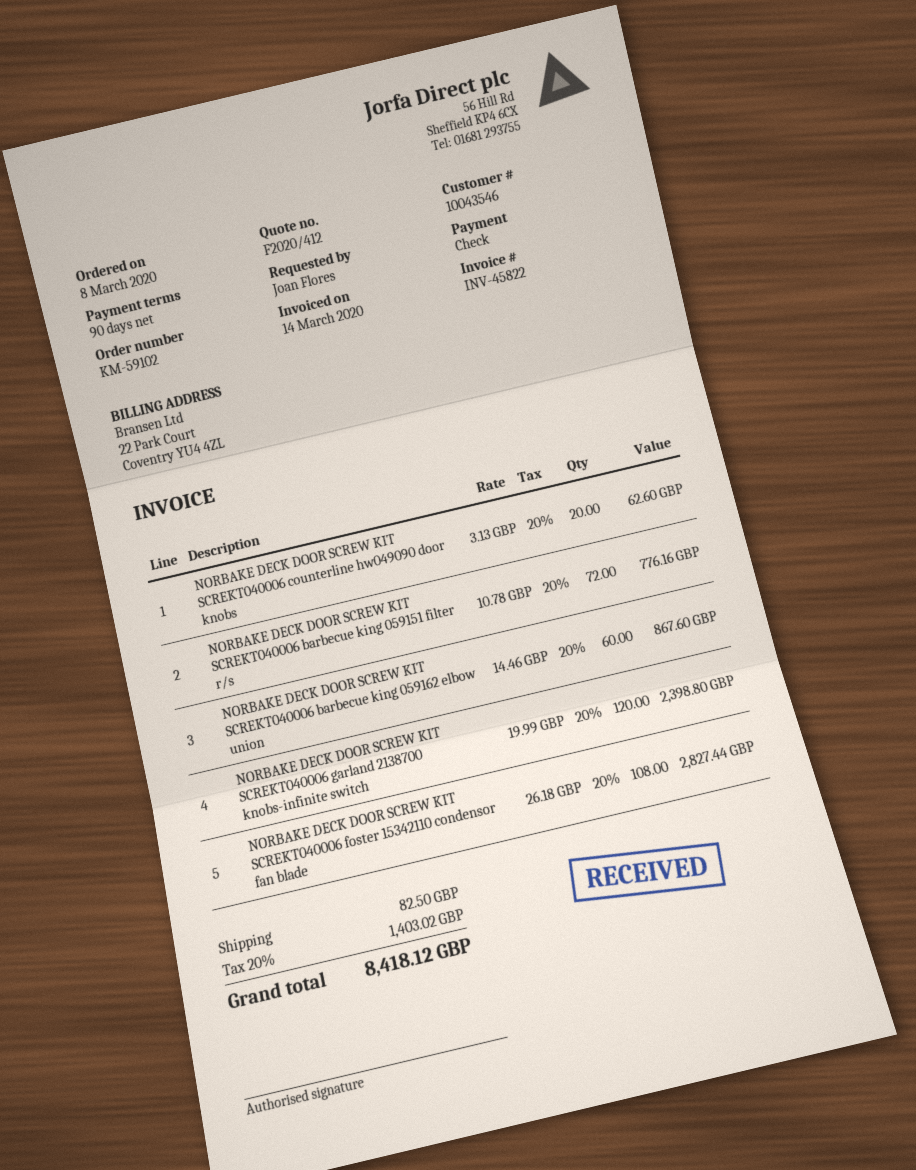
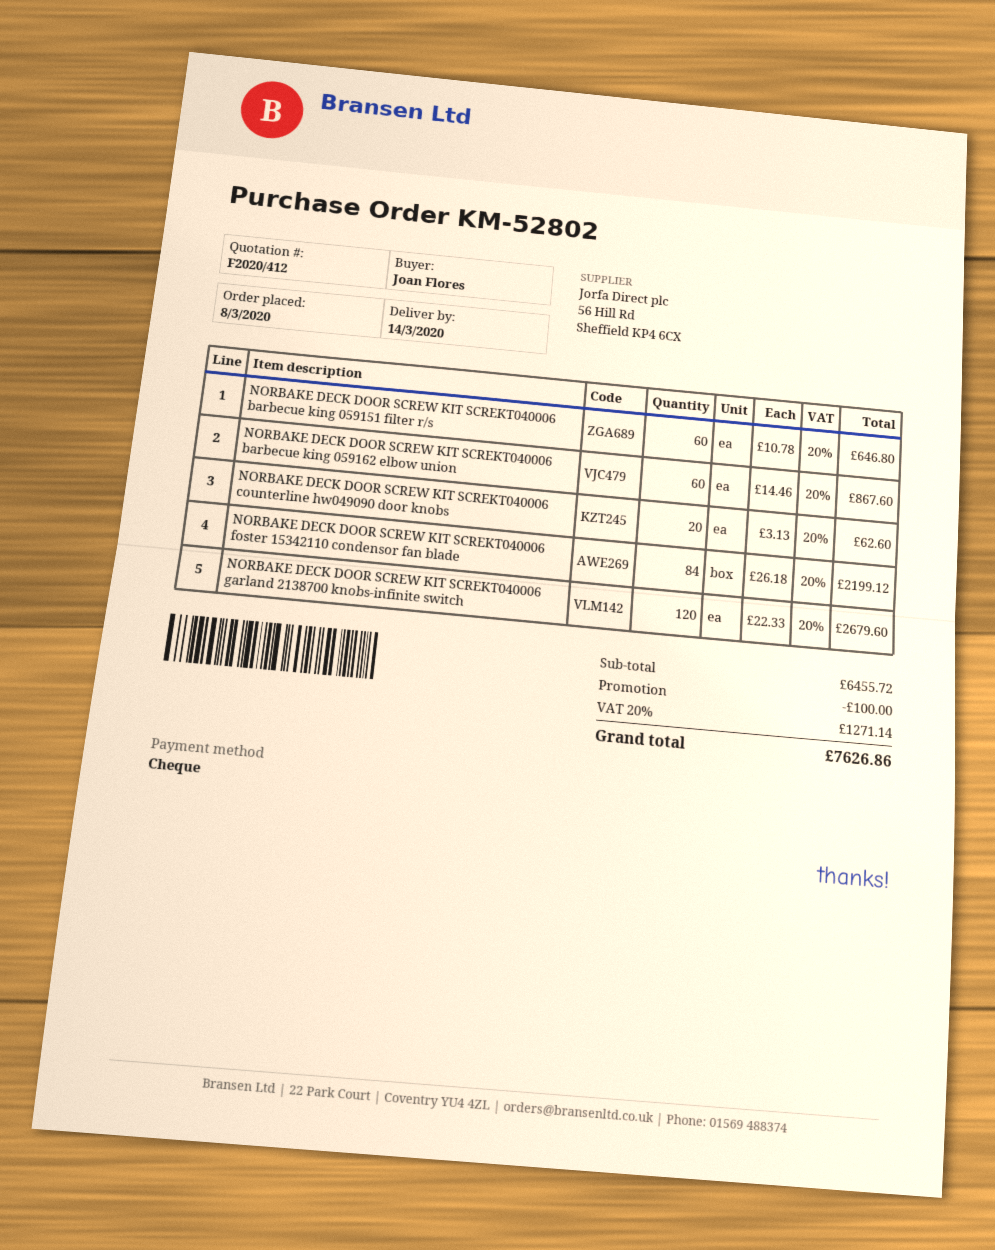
order number: KM-59102 -> KM-52802
NORBAKE DECK DOOR SCREW KIT SCREKT040006 barbecue king 059151 filter r/s: 72 x 10.78 = 776.16 -> 60 x 10.78 = 646.80
NORBAKE DECK DOOR SCREW KIT SCREKT040006 garland 2138700 knobs-infinite switch: 120 x 19.99 = 2398.80 -> 120 x 22.33 = 2679.60
NORBAKE DECK DOOR SCREW KIT SCREKT040006 foster 15342110 condensor fan blade: 108 x 26.18 = 2827.44 -> 84 x 26.18 = 2199.12
discount: none -> 100.00
shipping: 82.50 -> none
tax: 20% = 1403.02 -> 20% = 1271.14
total: 8418.12 -> 7626.86

